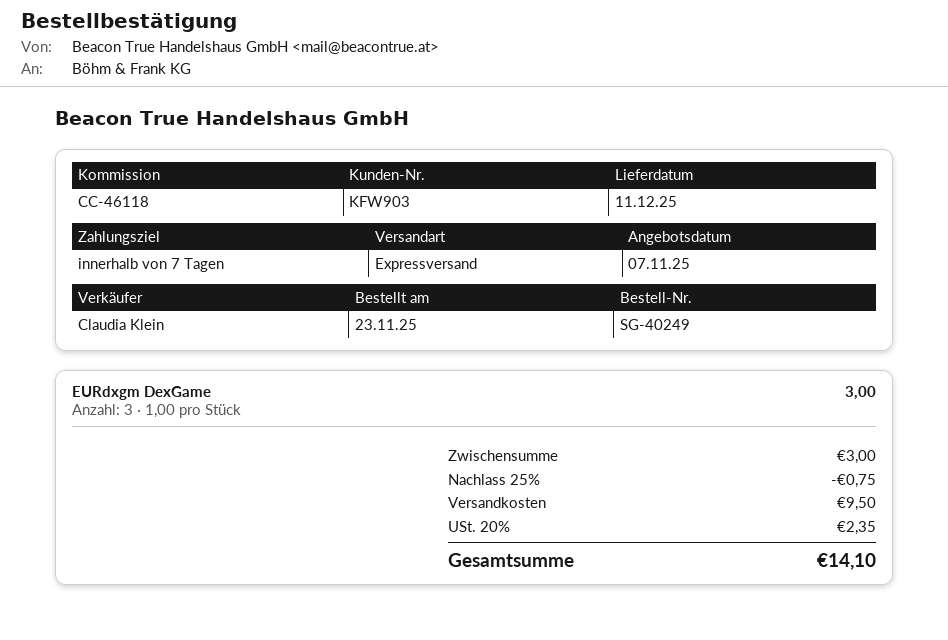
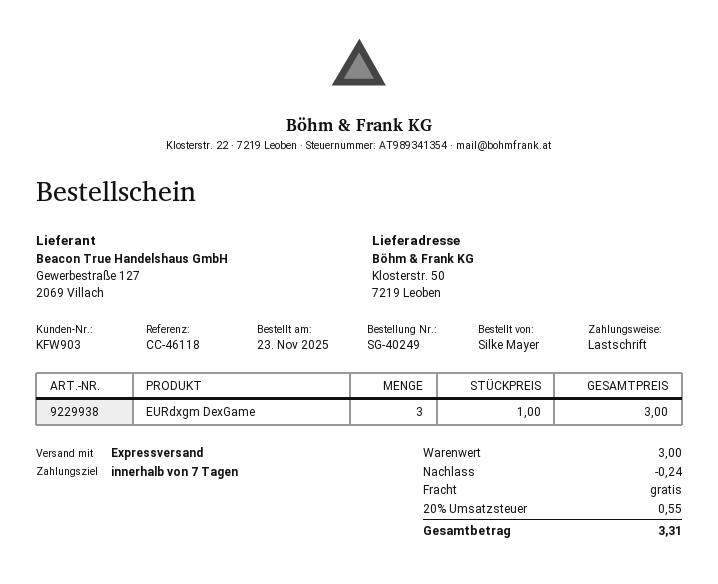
discount: 0.75 -> 0.24
shipping: 9.50 -> 0.00
tax: 20% = 2.35 -> 20% = 0.55
total: 14.10 -> 3.31

